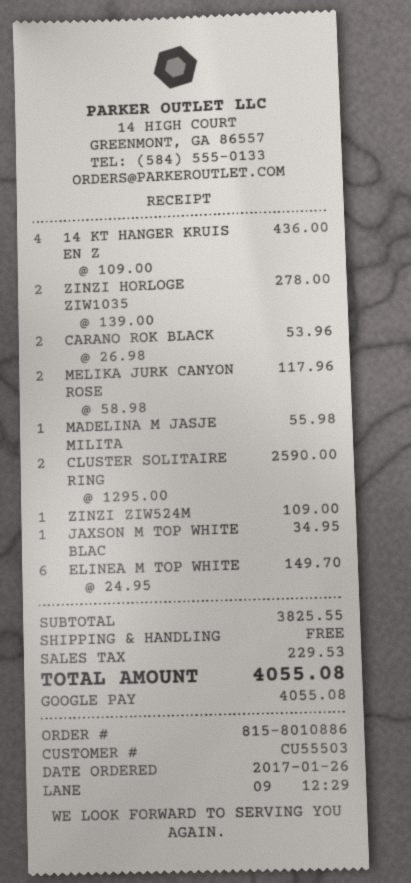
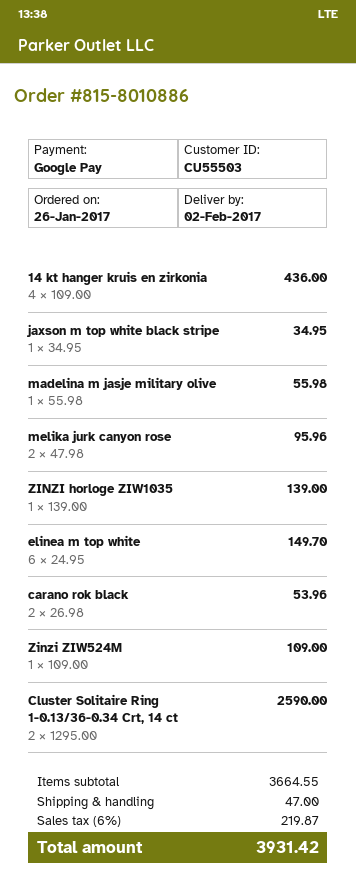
ZINZI HORLOGE ZIW1035: 2 x 139.00 = 278.00 -> 1 x 139.00 = 139.00
MELIKA JURK CANYON ROSE: 2 x 58.98 = 117.96 -> 2 x 47.98 = 95.96
subtotal: 3825.55 -> 3664.55
shipping: 0.00 -> 47.00
tax: 229.53 -> 219.87
total: 4055.08 -> 3931.42

